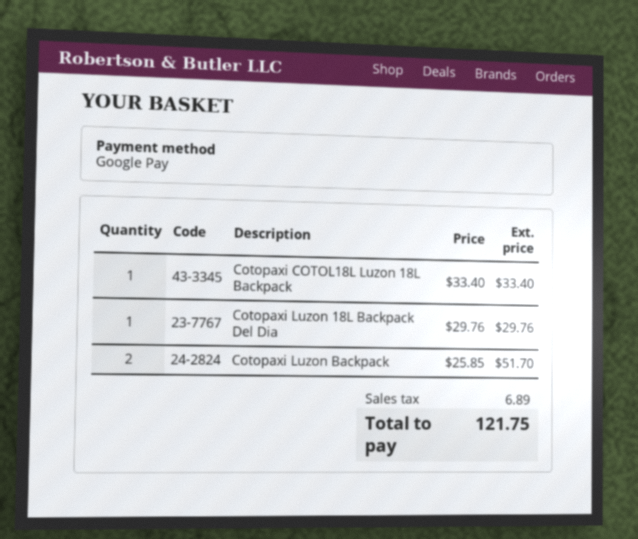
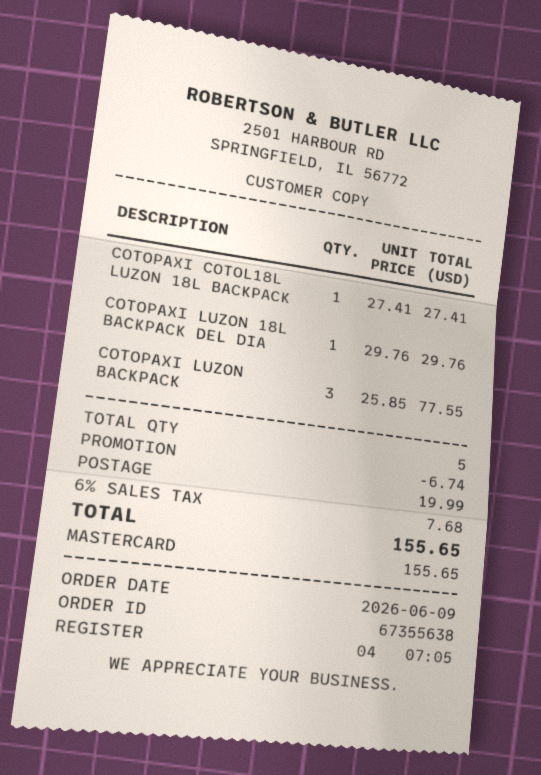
payment method: Google Pay -> Mastercard
Cotopaxi COTOL18L Luzon 18L Backpack: 1 x 33.40 = 33.40 -> 1 x 27.41 = 27.41
Cotopaxi Luzon Backpack: 2 x 25.85 = 51.70 -> 3 x 25.85 = 77.55
discount: none -> 6.74
shipping: none -> 19.99
tax: 6.89 -> 7.68
total: 121.75 -> 155.65

